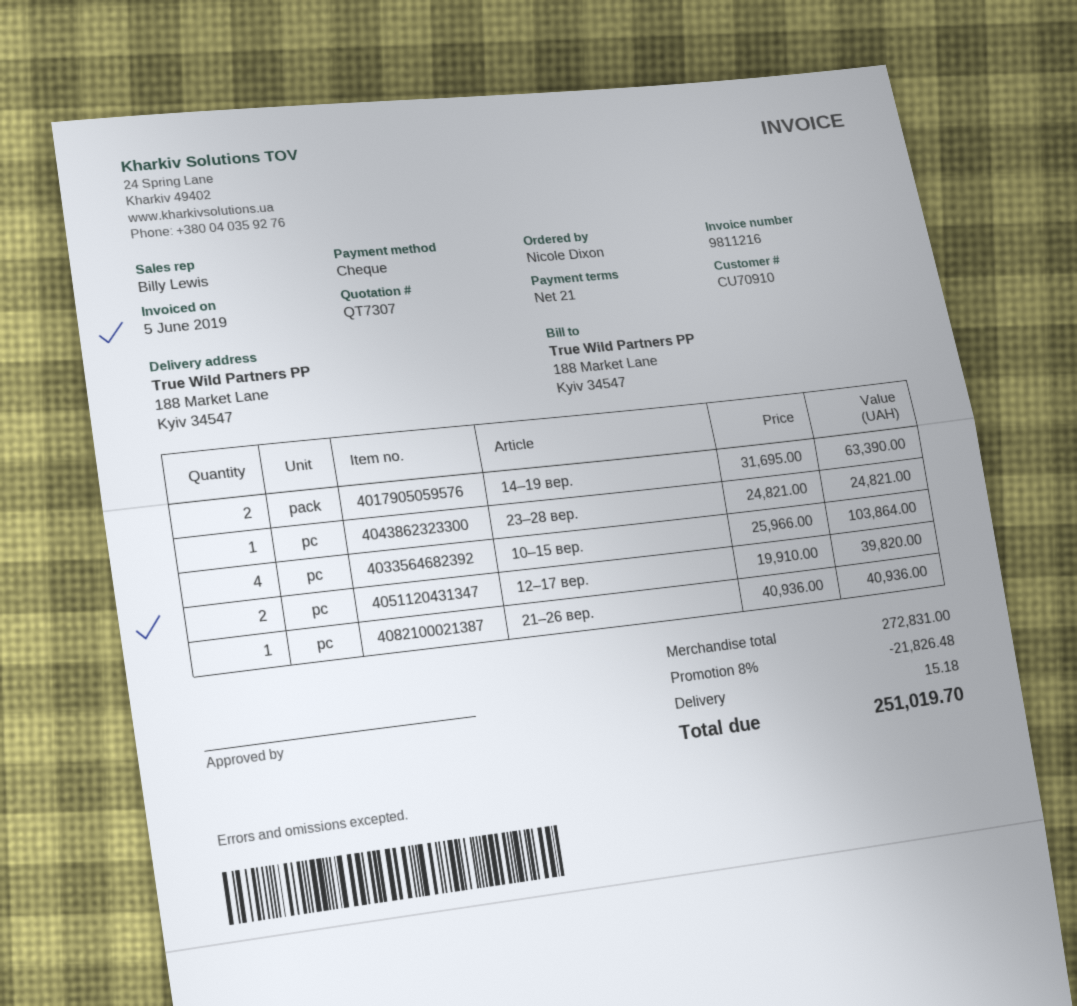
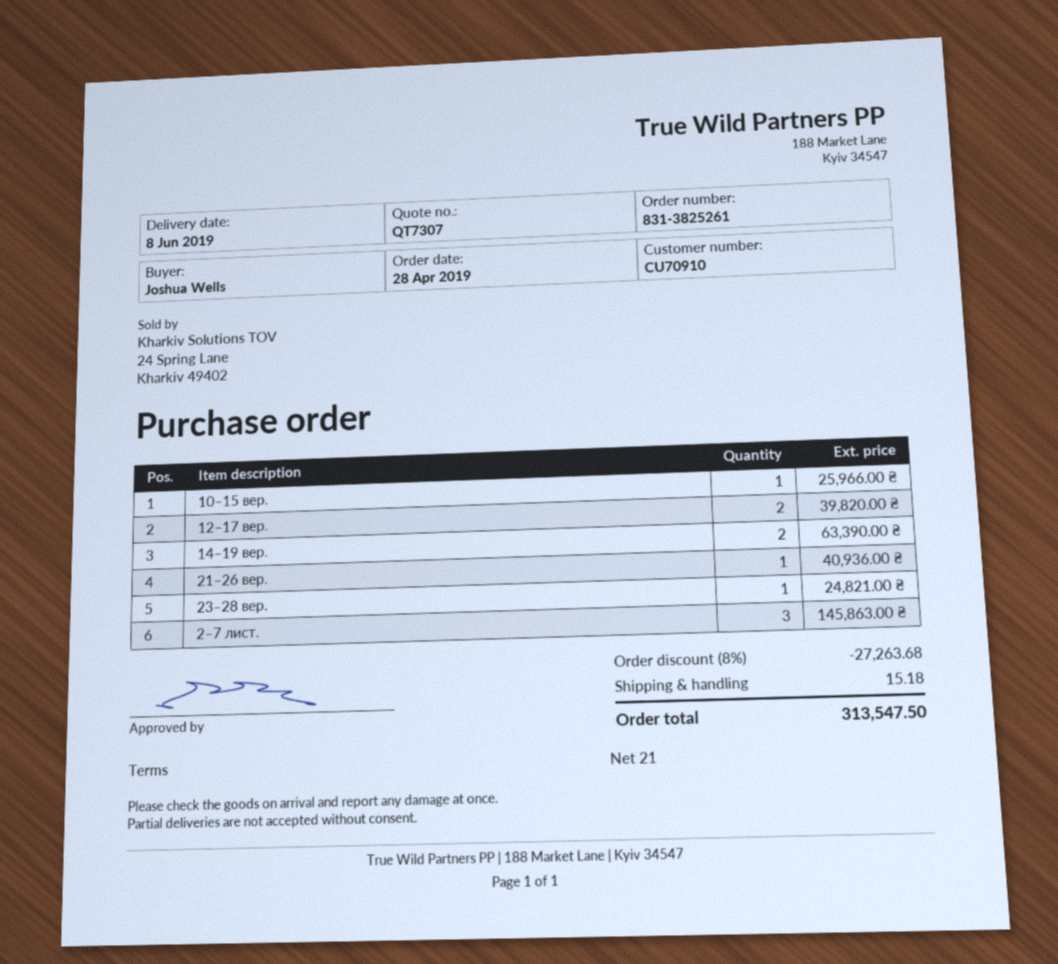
ordered by: Nicole Dixon -> Joshua Wells
10–15 вер.: 4 for 103864.00 -> 1 for 25966.00
2–7 лист.: none -> 3 for 145863.00
discount: 8% = 21826.48 -> 8% = 27263.68
total: 251019.70 -> 313547.50

